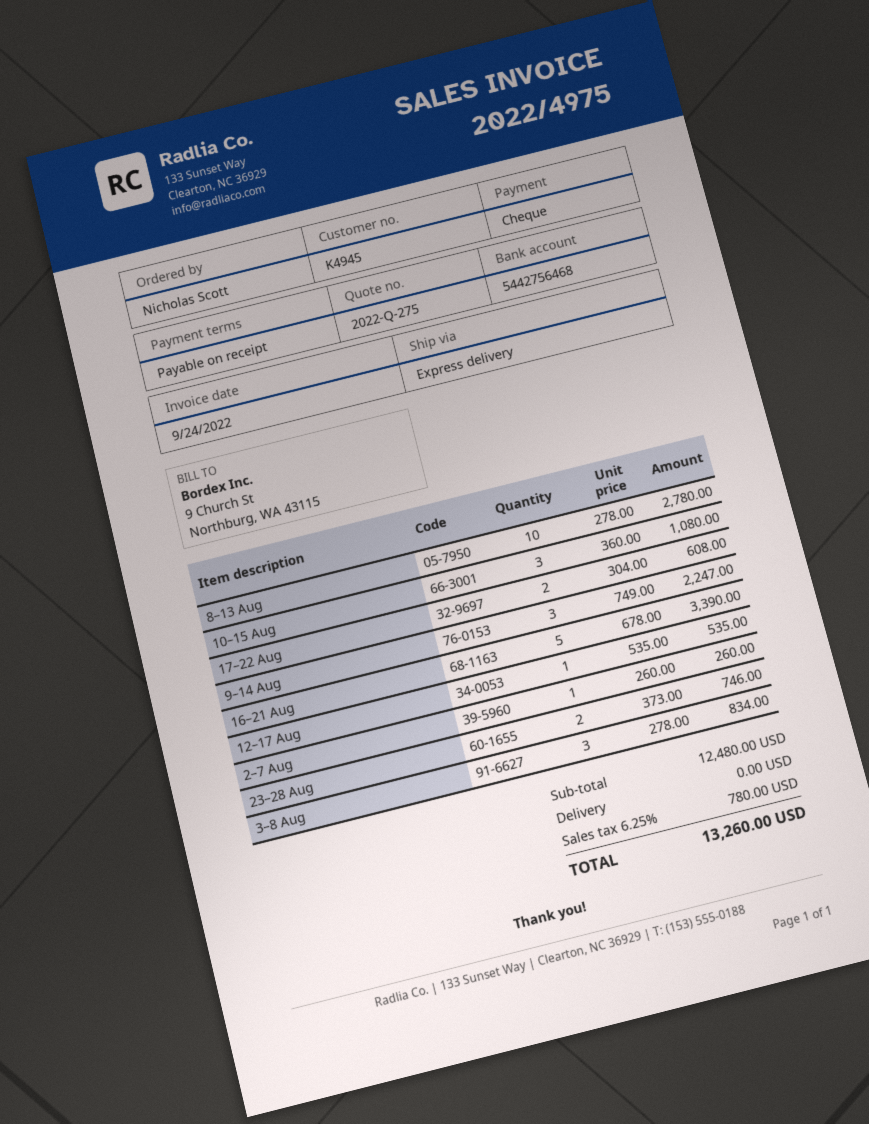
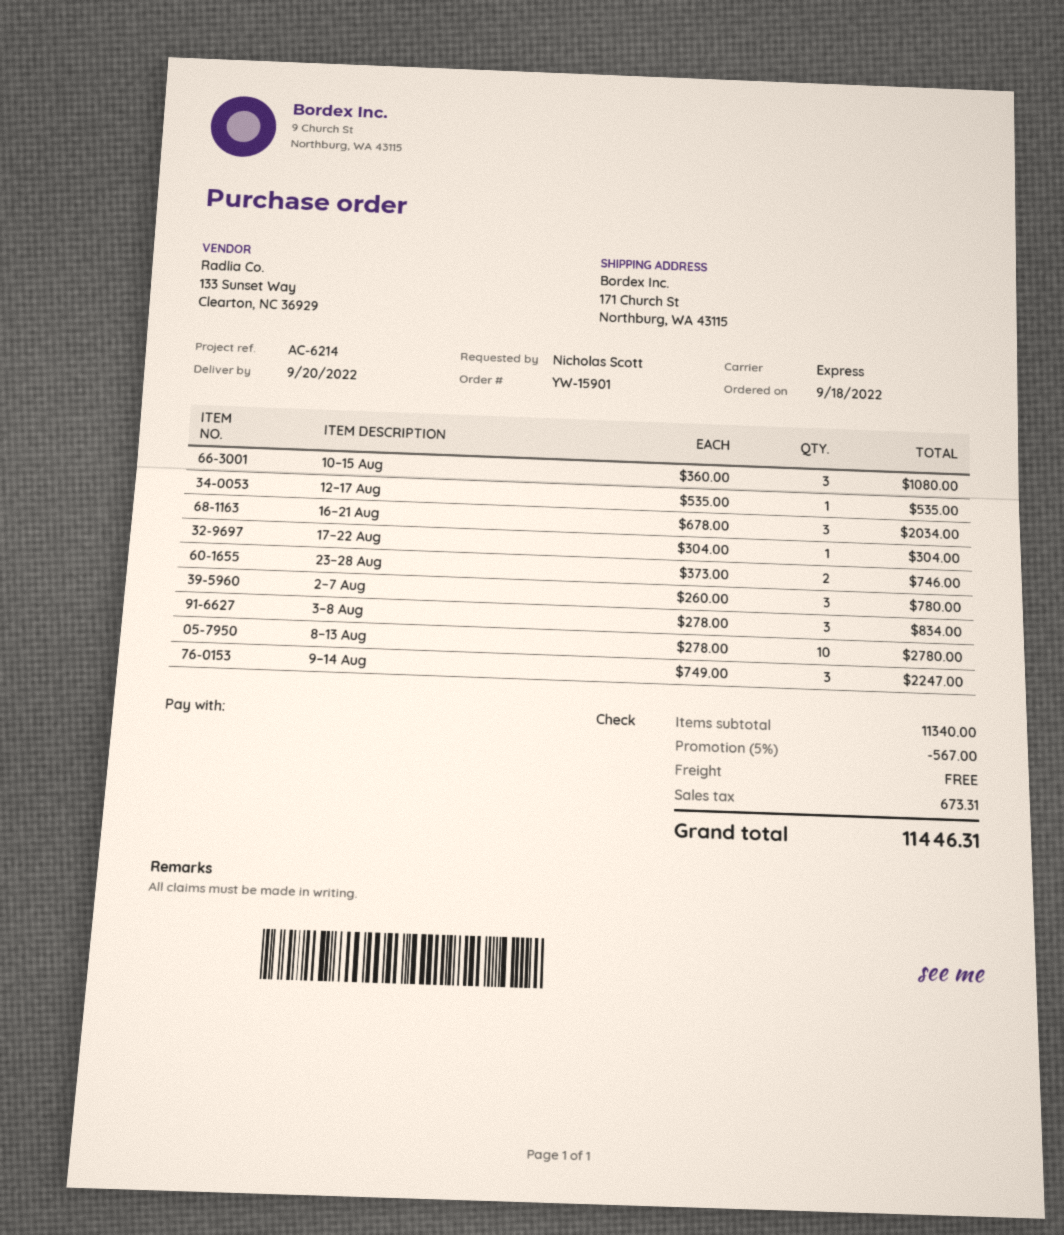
17–22 Aug: 2 x 304.00 = 608.00 -> 1 x 304.00 = 304.00
16–21 Aug: 5 x 678.00 = 3390.00 -> 3 x 678.00 = 2034.00
2–7 Aug: 1 x 260.00 = 260.00 -> 3 x 260.00 = 780.00
subtotal: 12480.00 -> 11340.00
discount: none -> 5% = 567.00
tax: 780.00 -> 673.31
total: 13260.00 -> 11446.31

